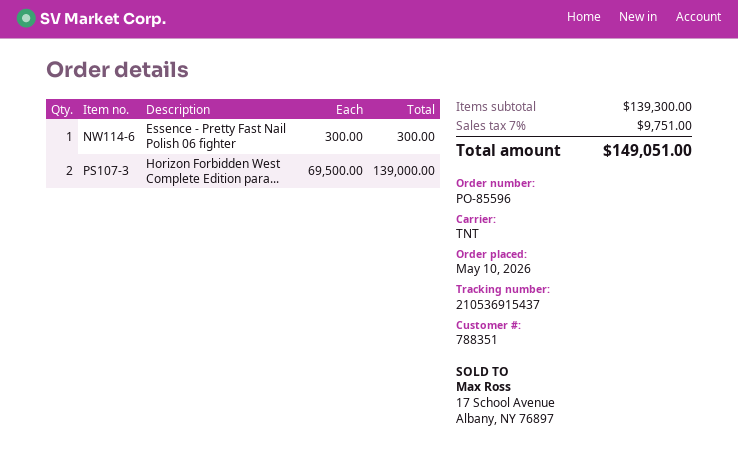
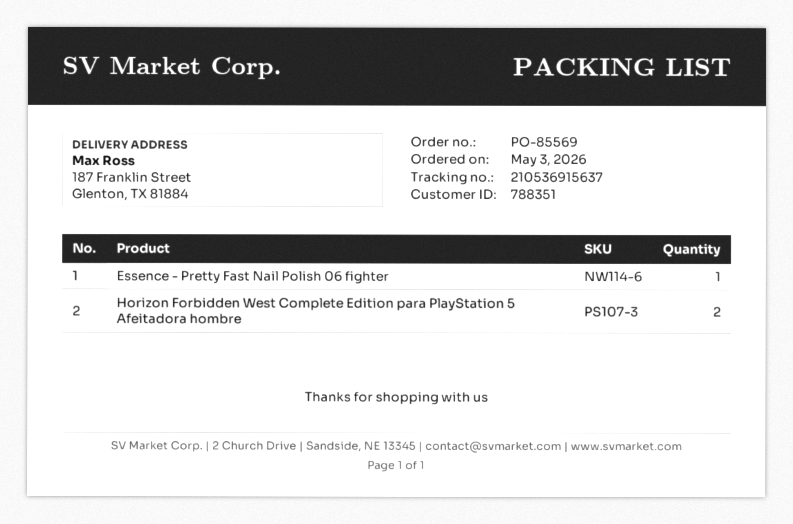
order number: PO-85596 -> PO-85569
order date: 2026-05-10 -> 2026-05-03
tracking number: 210536915437 -> 210536915637

